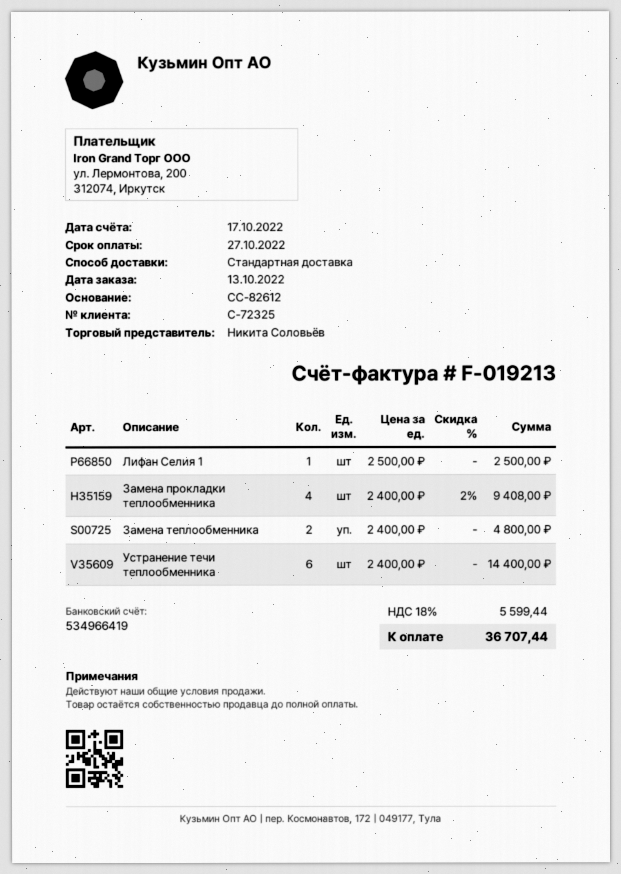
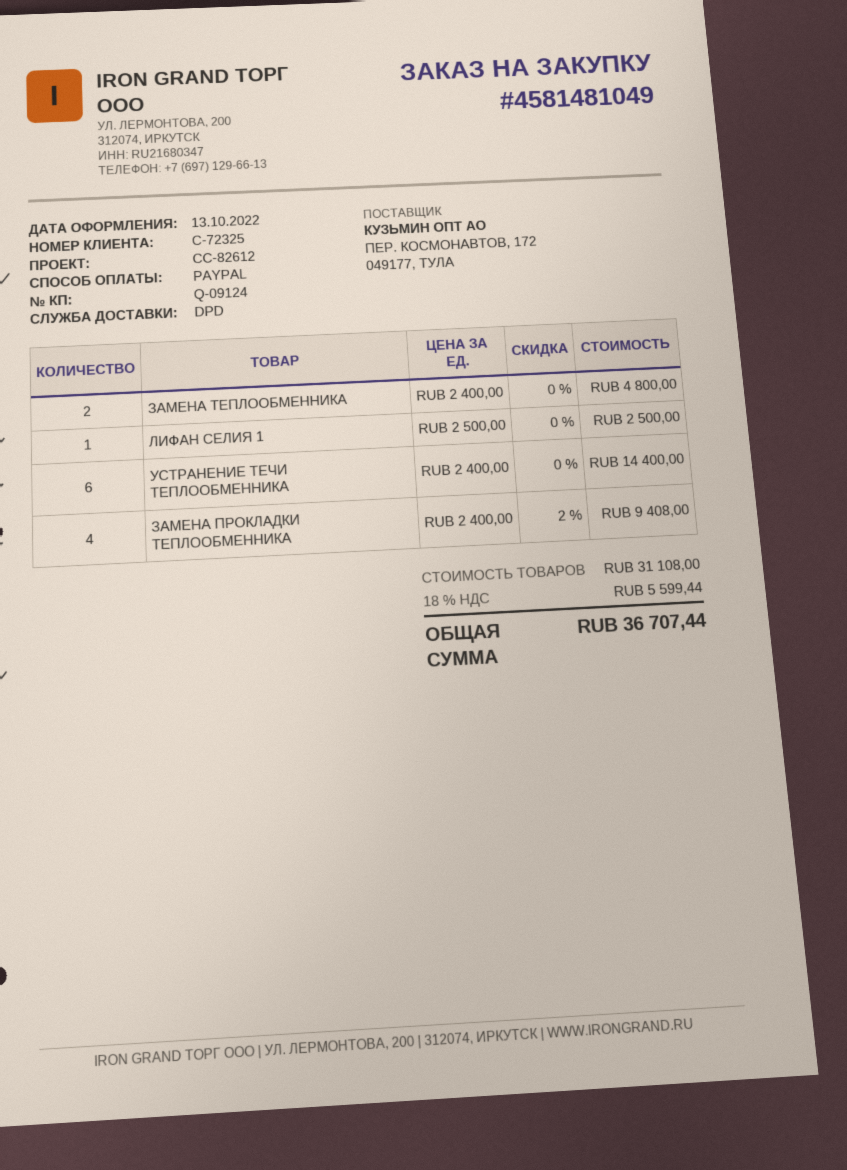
shipping method: standard -> DPD

